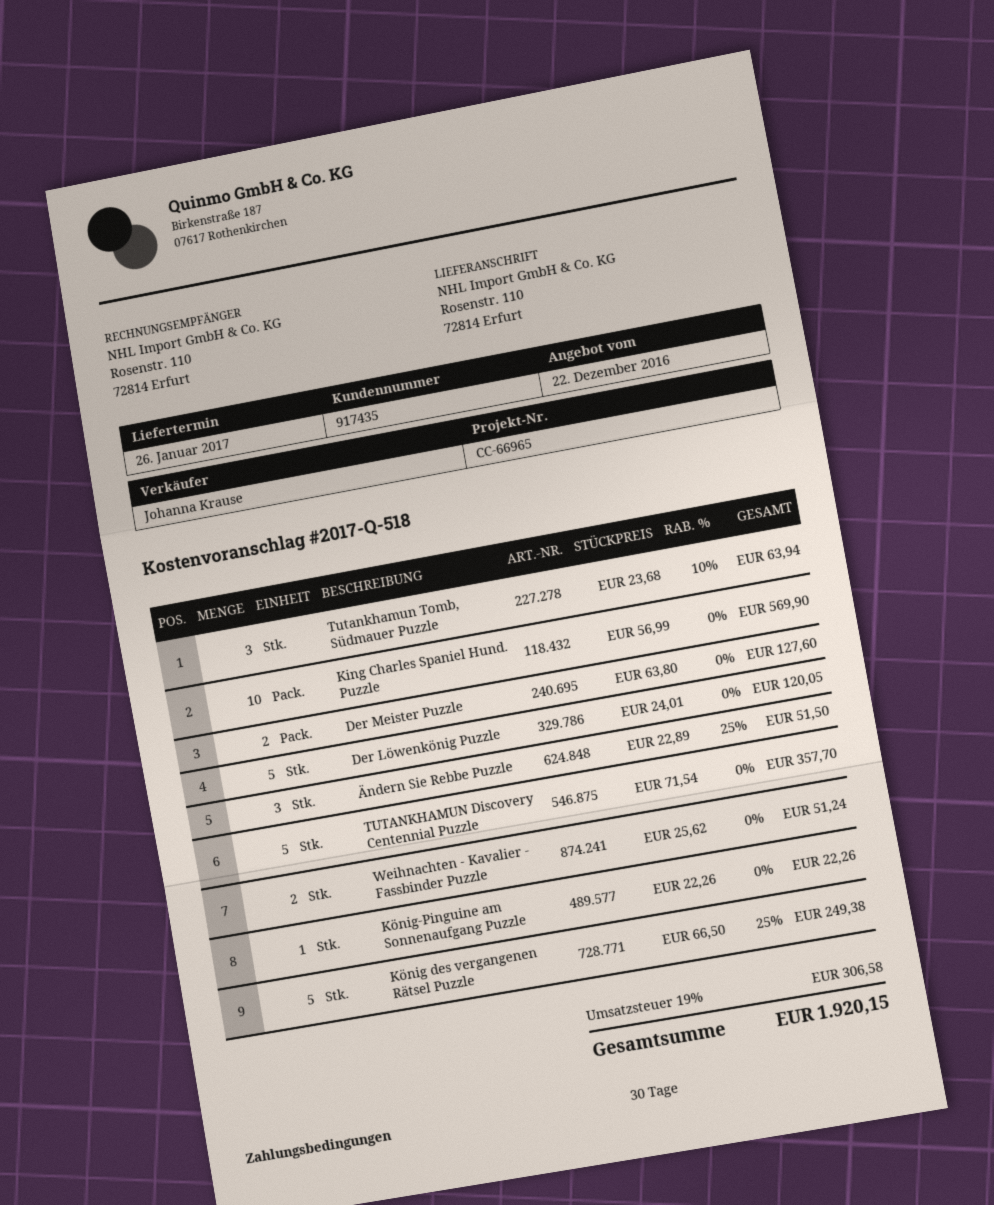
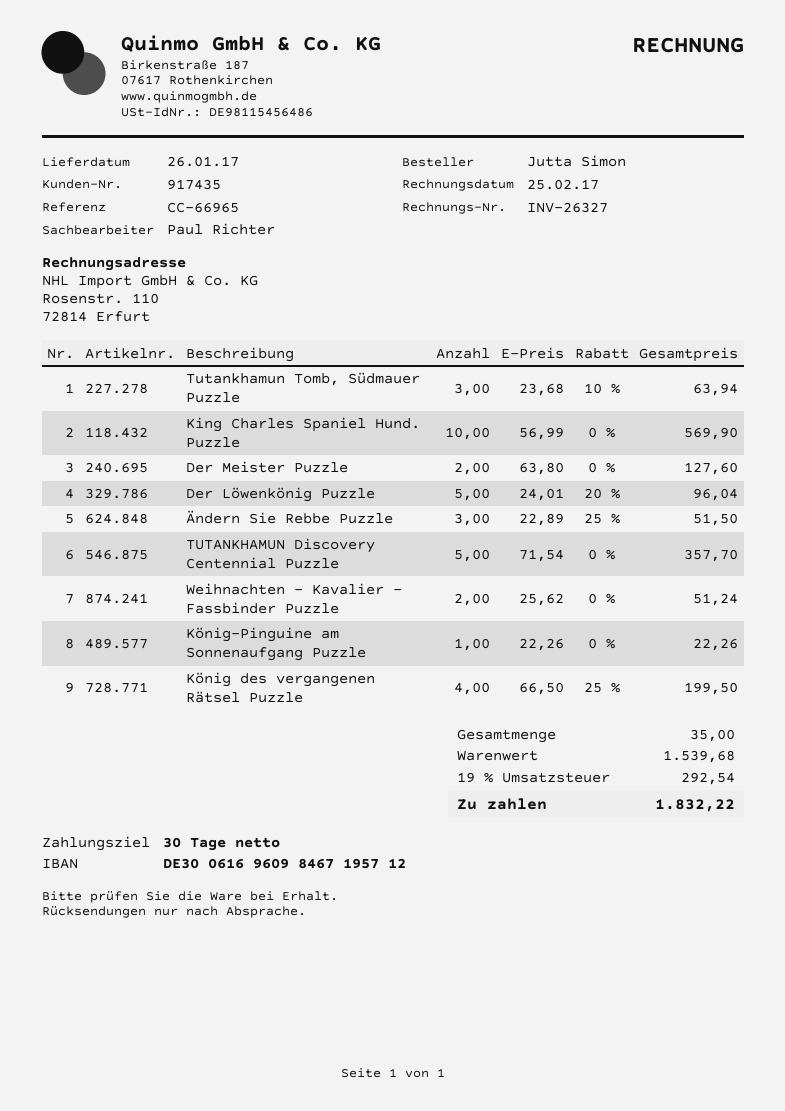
sales rep: Johanna Krause -> Paul Richter
Der Löwenkönig Puzzle: 5 x 24.01 = 120.05 -> 5 x 24.01 - 20% = 96.04
König des vergangenen Rätsel Puzzle: 5 x 66.50 - 25% = 249.38 -> 4 x 66.50 - 25% = 199.50
tax: 19% = 306.58 -> 19% = 292.54
total: 1920.15 -> 1832.22

